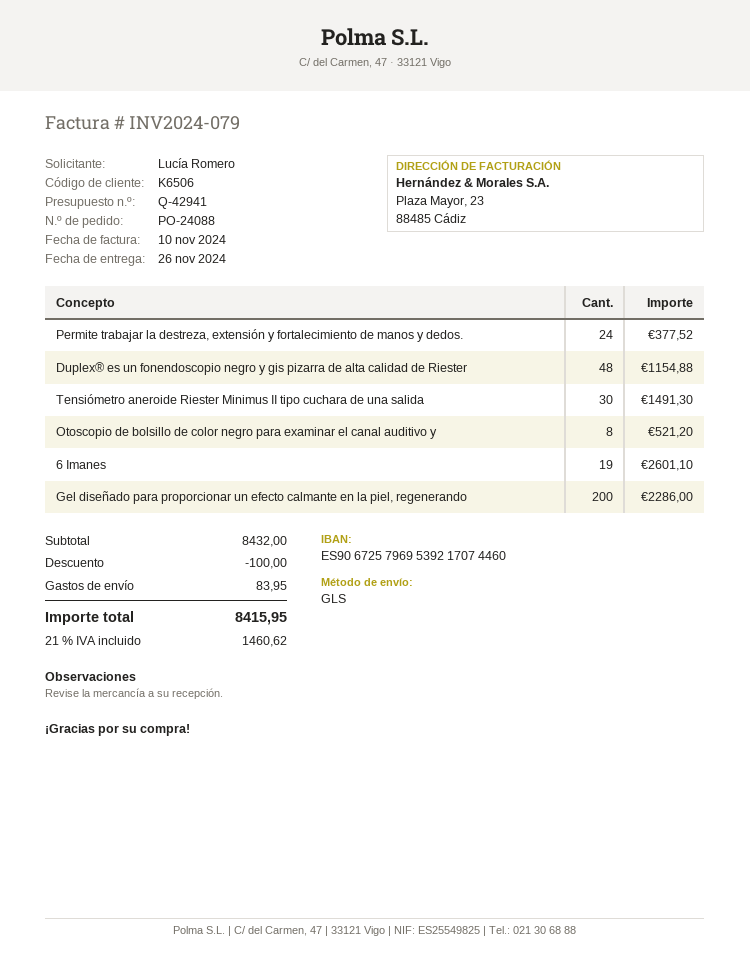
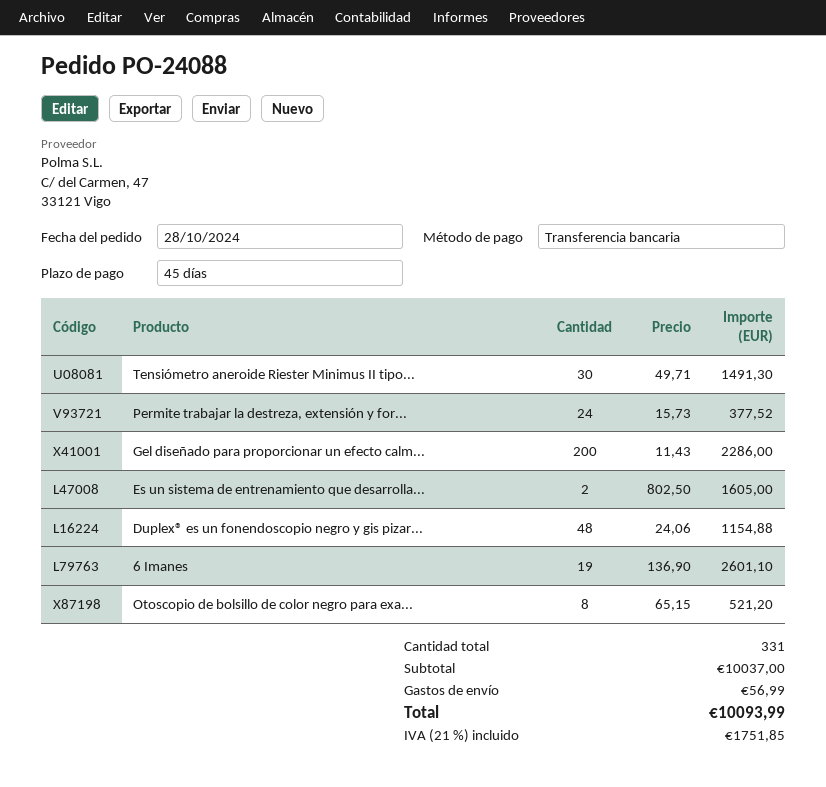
Es un sistema de entrenamiento que desarrolla...: none -> 2 for 1605.00
subtotal: 8432.00 -> 10037.00
discount: 100.00 -> none
shipping: 83.95 -> 56.99
tax: 21% = 1460.62 -> 21% = 1751.85
total: 8415.95 -> 10093.99

